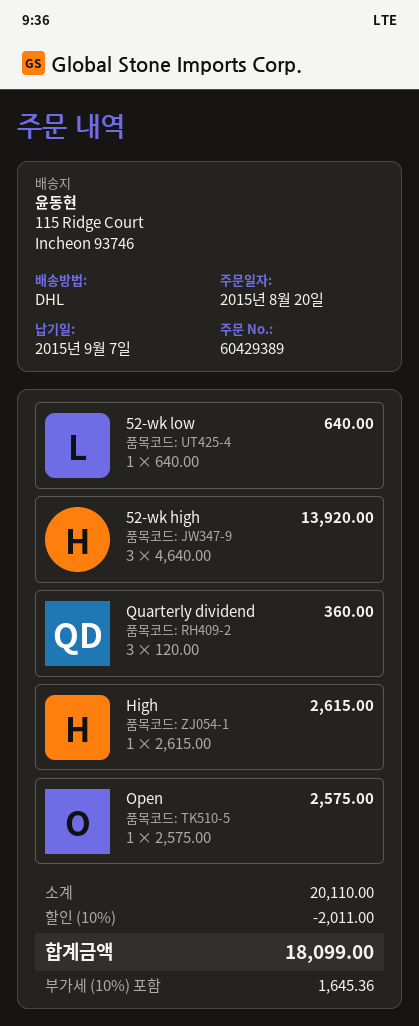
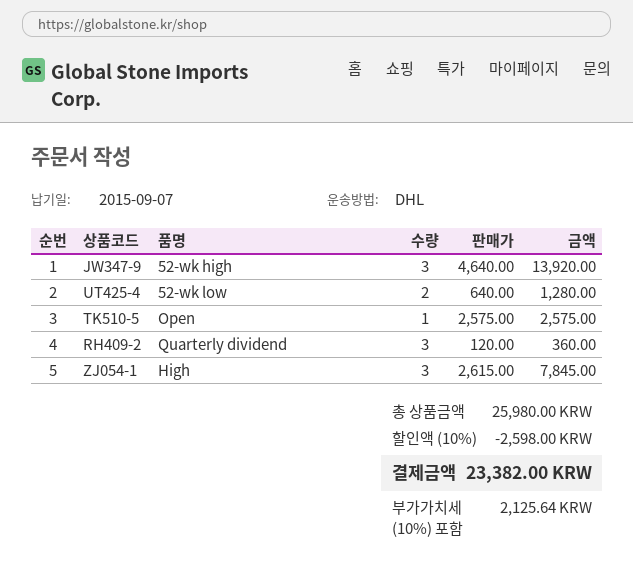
52-wk low: 1 x 640.00 = 640.00 -> 2 x 640.00 = 1280.00
High: 1 x 2615.00 = 2615.00 -> 3 x 2615.00 = 7845.00
subtotal: 20110.00 -> 25980.00
discount: 10% = 2011.00 -> 10% = 2598.00
tax: 10% = 1645.36 -> 10% = 2125.64
total: 18099.00 -> 23382.00

